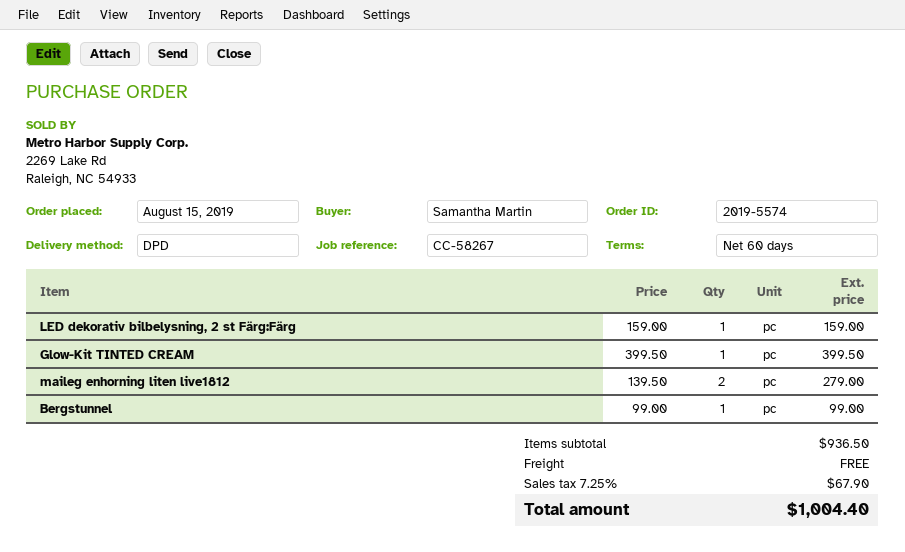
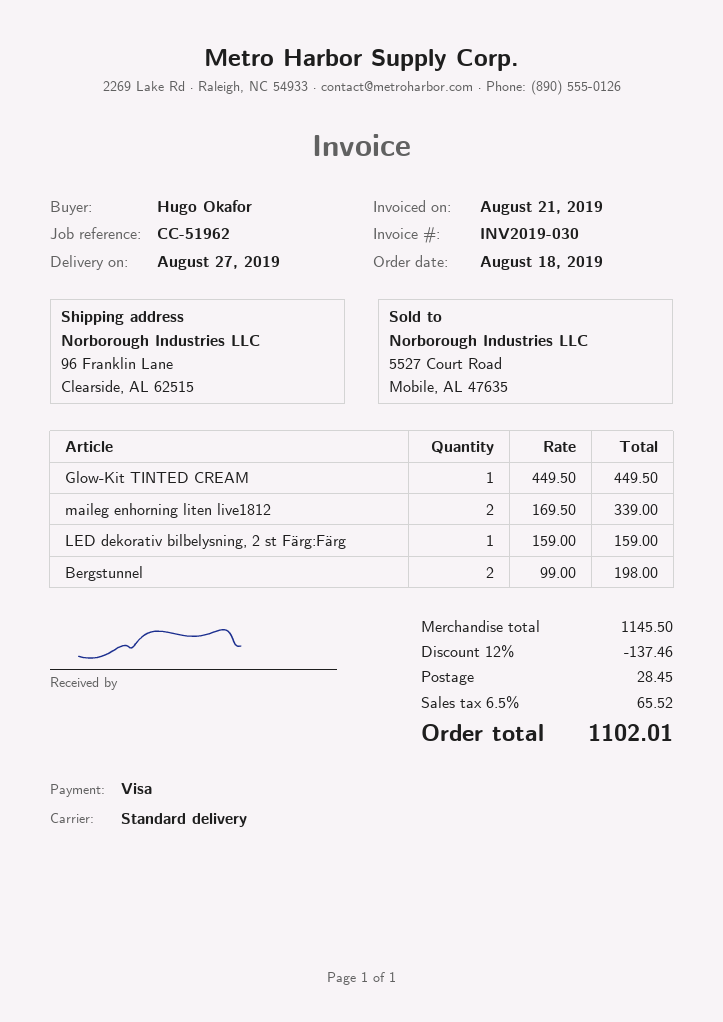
order date: 2019-08-15 -> 2019-08-18
reference: CC-58267 -> CC-51962
ordered by: Samantha Martin -> Hugo Okafor
shipping method: DPD -> standard
Glow-Kit TINTED CREAM: 1 x 399.50 = 399.50 -> 1 x 449.50 = 449.50
maileg enhorning liten live1812: 2 x 139.50 = 279.00 -> 2 x 169.50 = 339.00
Bergstunnel: 1 x 99.00 = 99.00 -> 2 x 99.00 = 198.00
subtotal: 936.50 -> 1145.50
discount: none -> 12% = 137.46
shipping: 0.00 -> 28.45
tax: 7.25% = 67.90 -> 6.5% = 65.52
total: 1004.40 -> 1102.01

